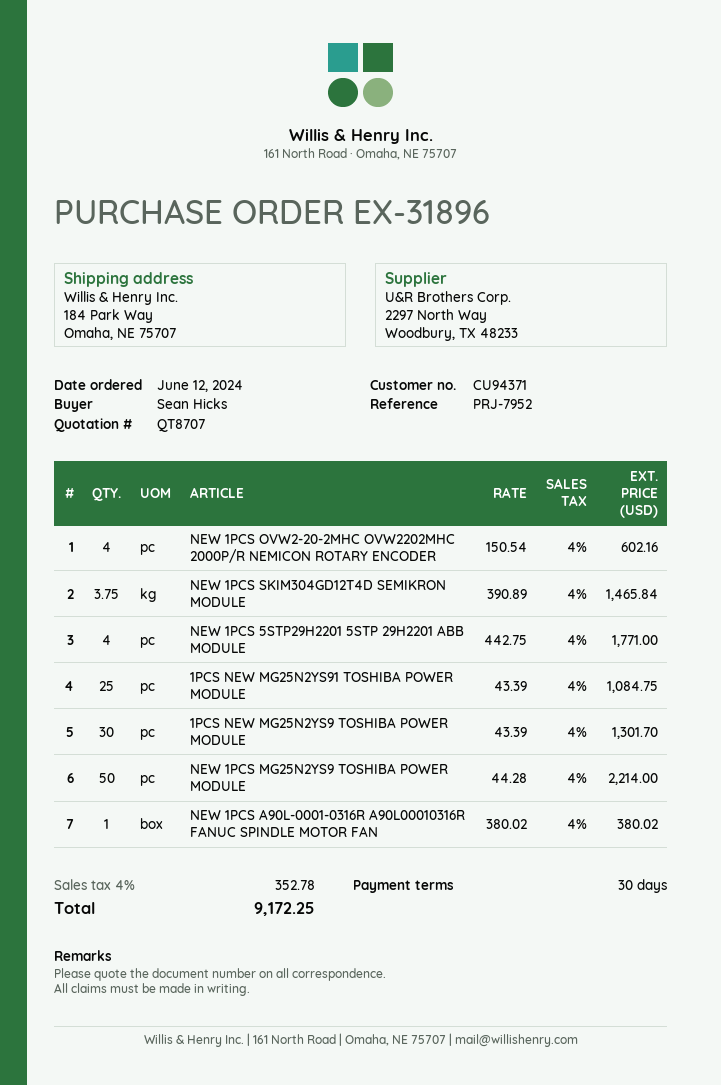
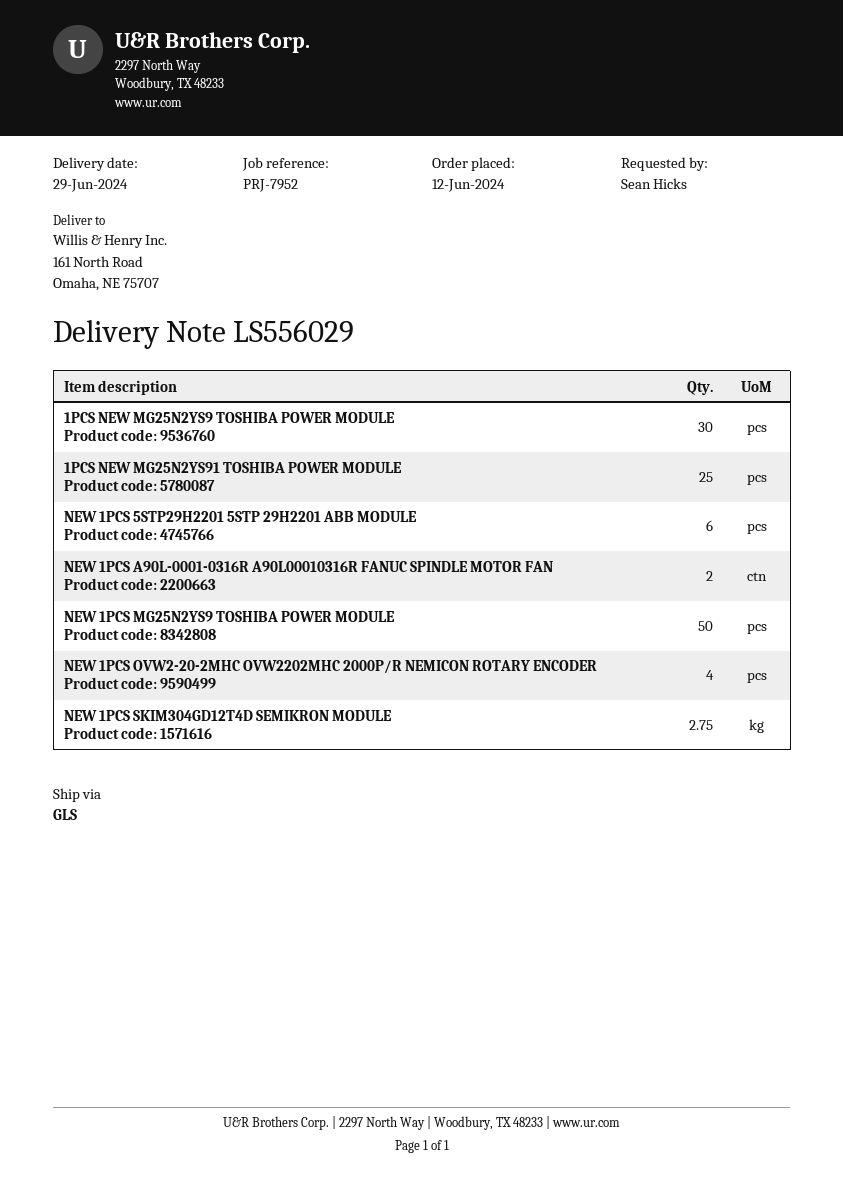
ship to: 184 Park Way, Omaha, NE 75707 -> 161 North Road, Omaha, NE 75707
NEW 1PCS SKIM304GD12T4D SEMIKRON MODULE: 3.75 -> 2.75
NEW 1PCS 5STP29H2201 5STP 29H2201 ABB MODULE: 4 -> 6
NEW 1PCS A90L-0001-0316R A90L00010316R FANUC SPINDLE MOTOR FAN: 1 -> 2

